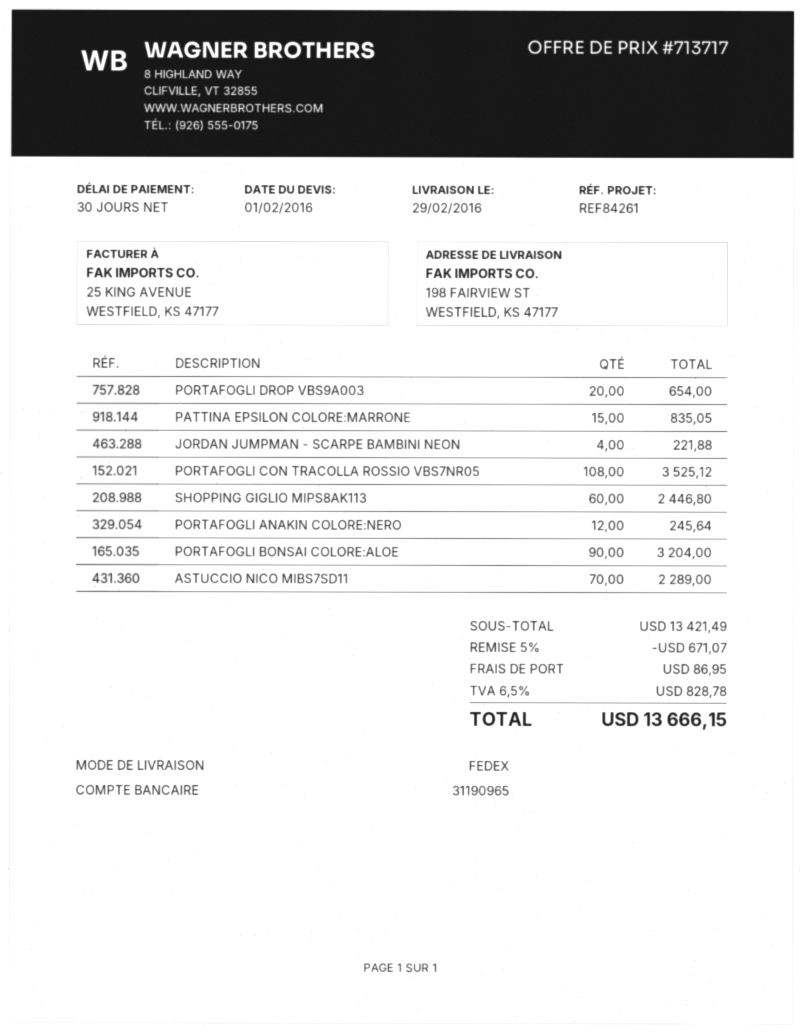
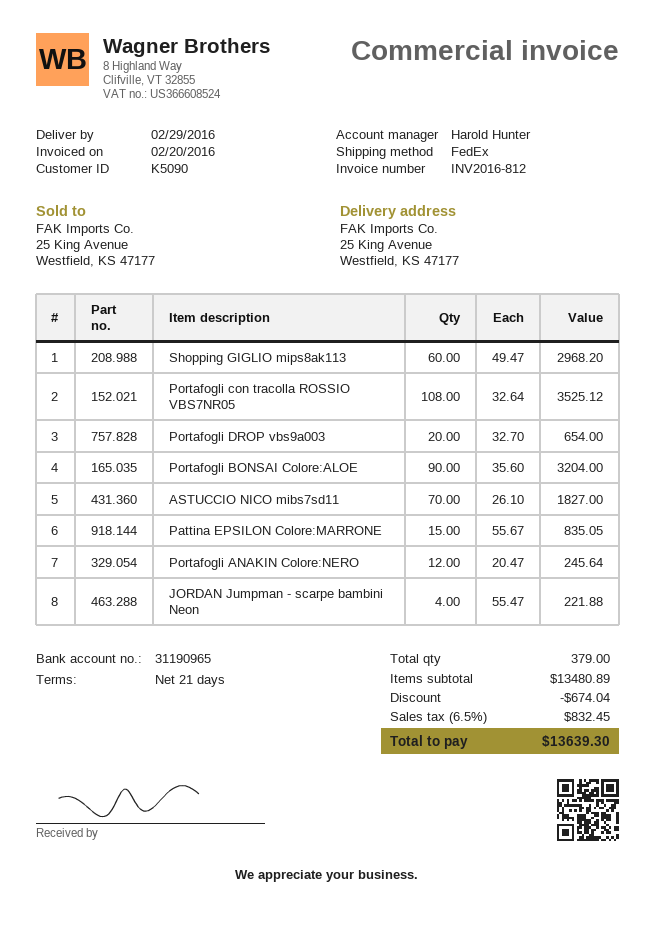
payment terms: 30 days -> 21 days
ship to: 198 FAIRVIEW ST, WESTFIELD, KS 47177 -> 25 King Avenue, Westfield, KS 47177
SHOPPING GIGLIO MIPS8AK113: 60 for 2446.80 -> 60 for 2968.20
ASTUCCIO NICO MIBS7SD11: 70 for 2289.00 -> 70 for 1827.00
subtotal: 13421.49 -> 13480.89
discount: 671.07 -> 674.04
shipping: 86.95 -> none
tax: 6.5% = 828.78 -> 6.5% = 832.45
total: 13666.15 -> 13639.30

